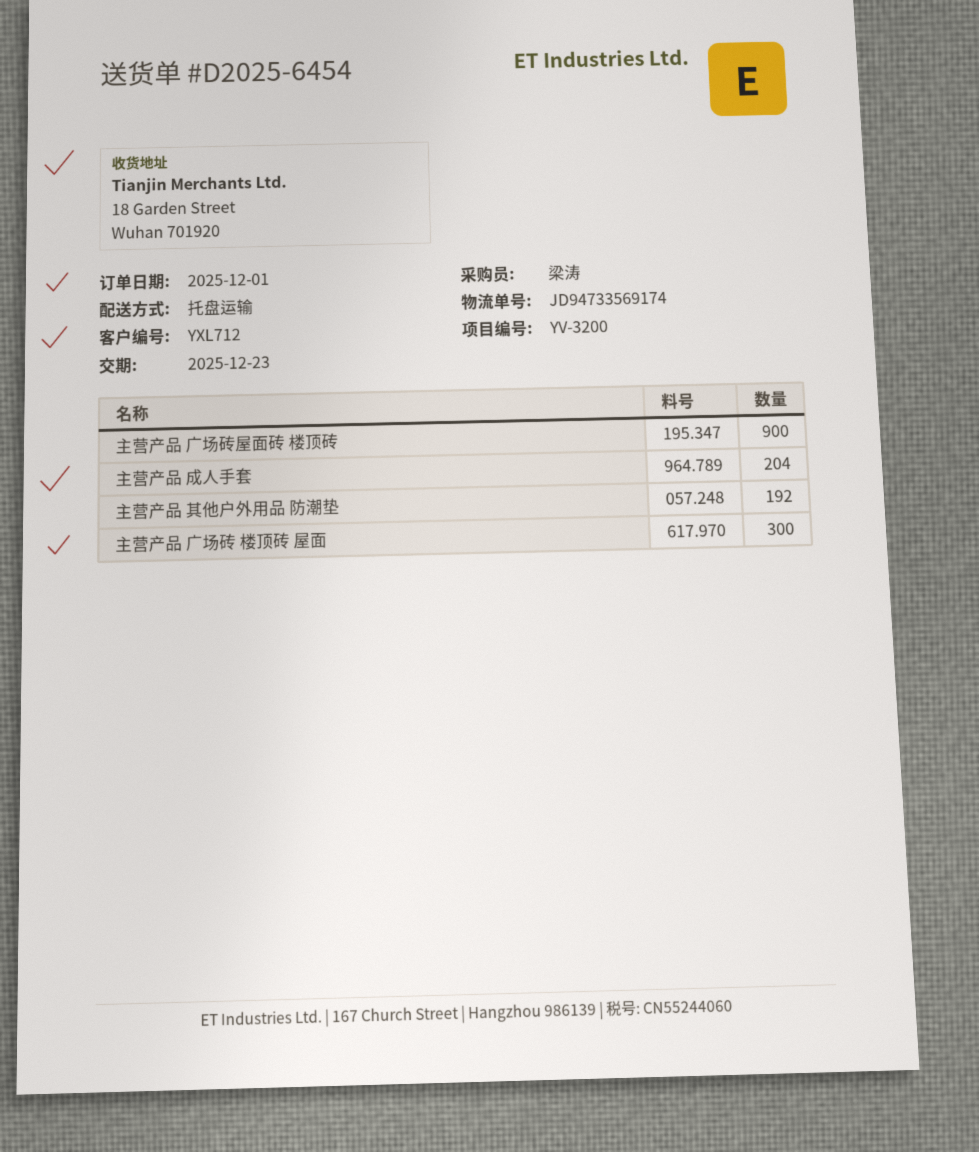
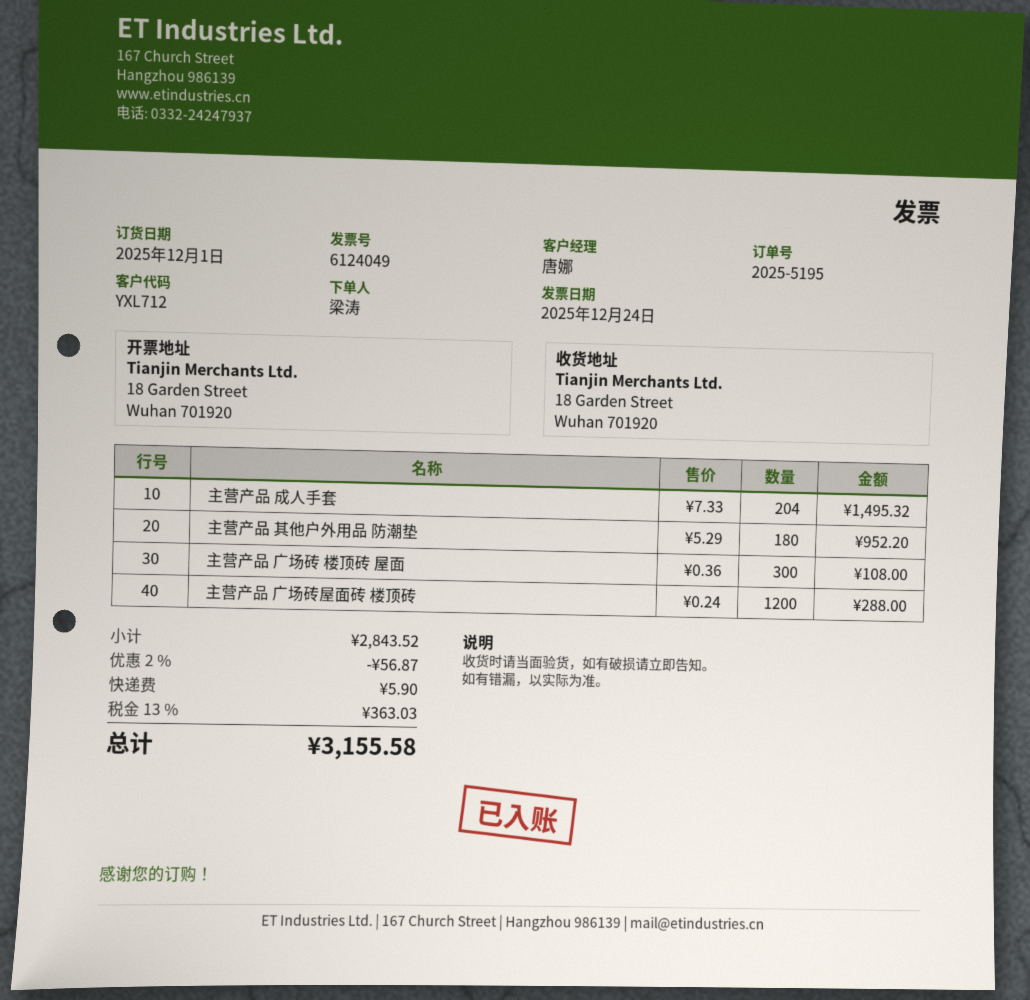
主营产品 广场砖屋面砖 楼顶砖: 900 -> 1200
主营产品 其他户外用品 防潮垫: 192 -> 180

